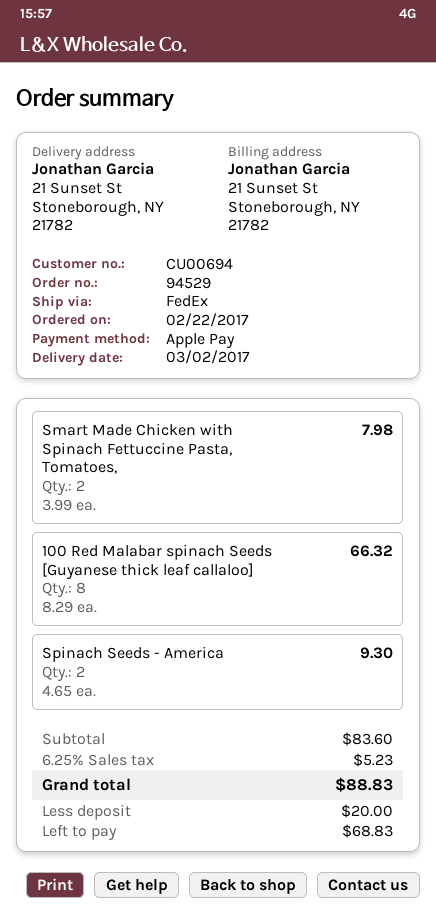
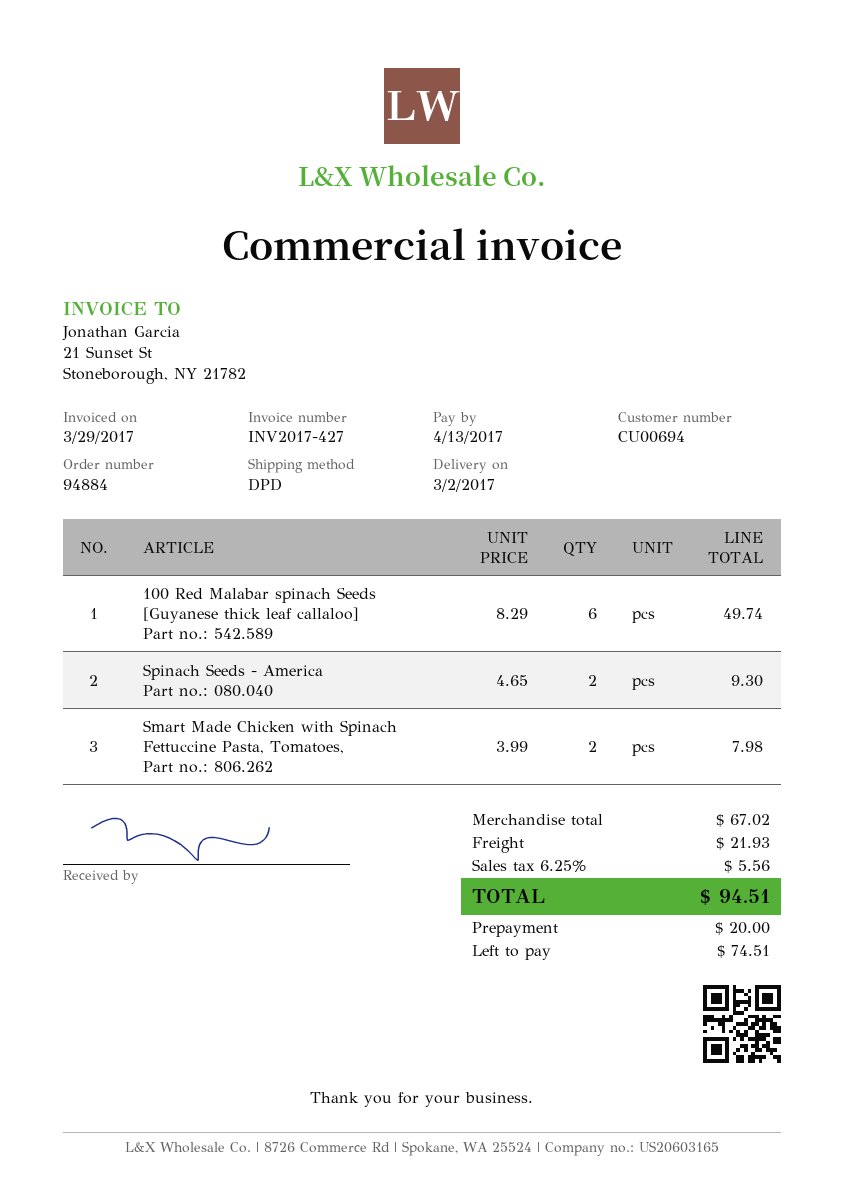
order number: 94529 -> 94884
shipping method: FedEx -> DPD
100 Red Malabar spinach Seeds [Guyanese thick leaf callaloo]: 8 x 8.29 = 66.32 -> 6 x 8.29 = 49.74
subtotal: 83.60 -> 67.02
shipping: none -> 21.93
tax: 6.25% = 5.23 -> 6.25% = 5.56
total: 88.83 -> 94.51
balance: 68.83 -> 74.51

